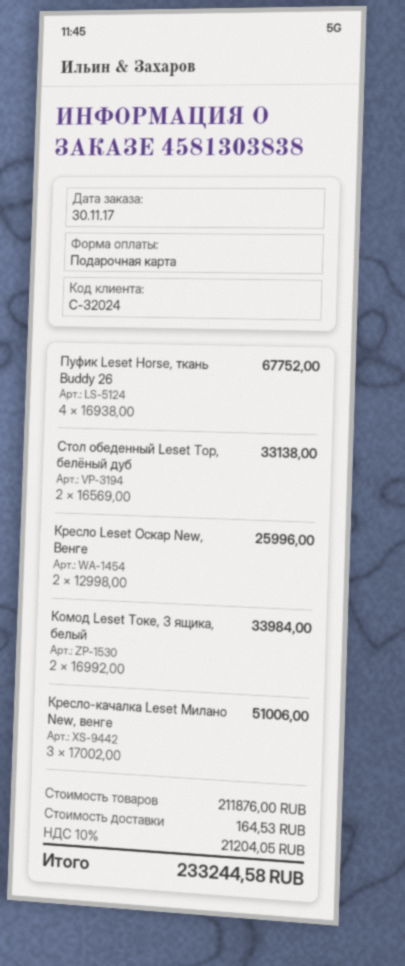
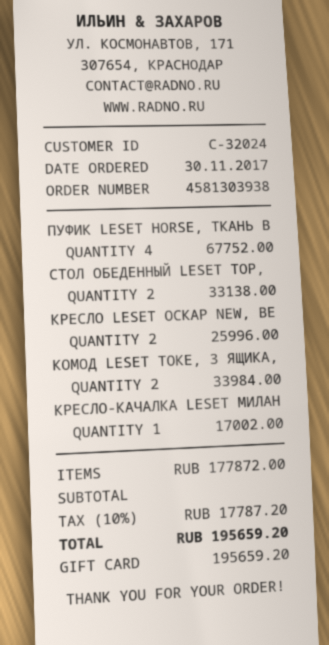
order number: 4581303838 -> 4581303938
Кресло-качалка Leset Милано New, венге: 3 for 51006.00 -> 1 for 17002.00
subtotal: 211876.00 -> 177872.00
shipping: 164.53 -> none
tax: 10% = 21204.05 -> 10% = 17787.20
total: 233244.58 -> 195659.20

